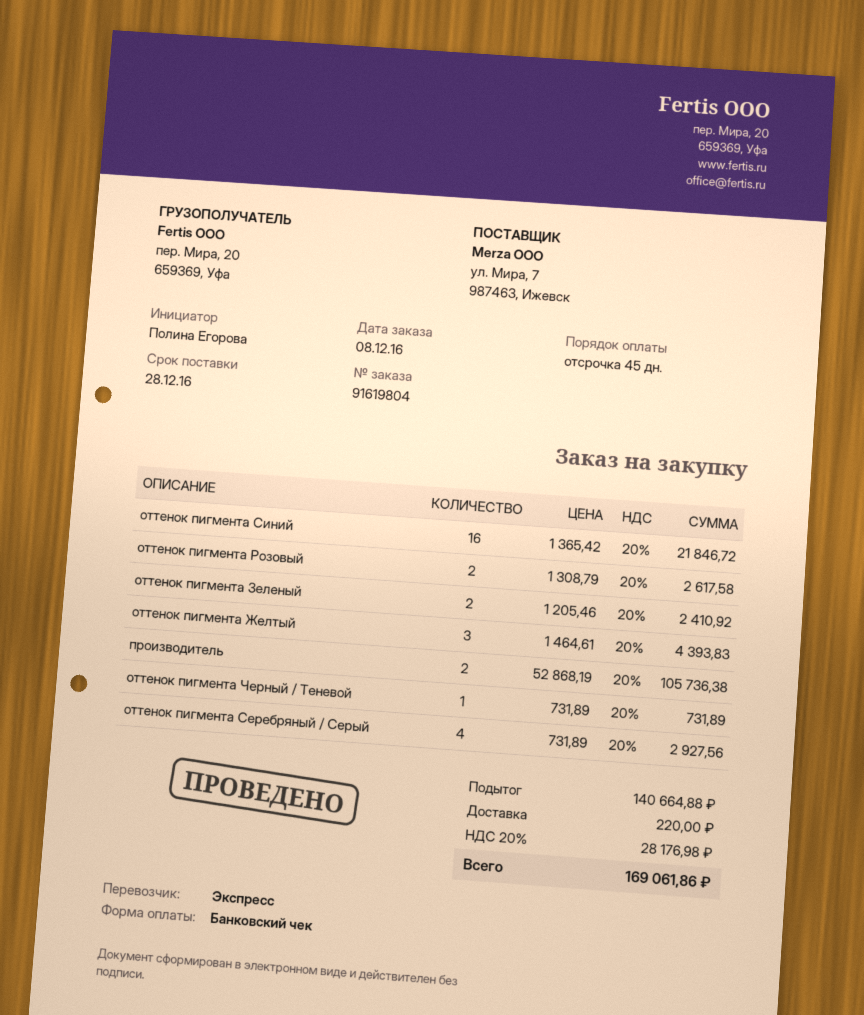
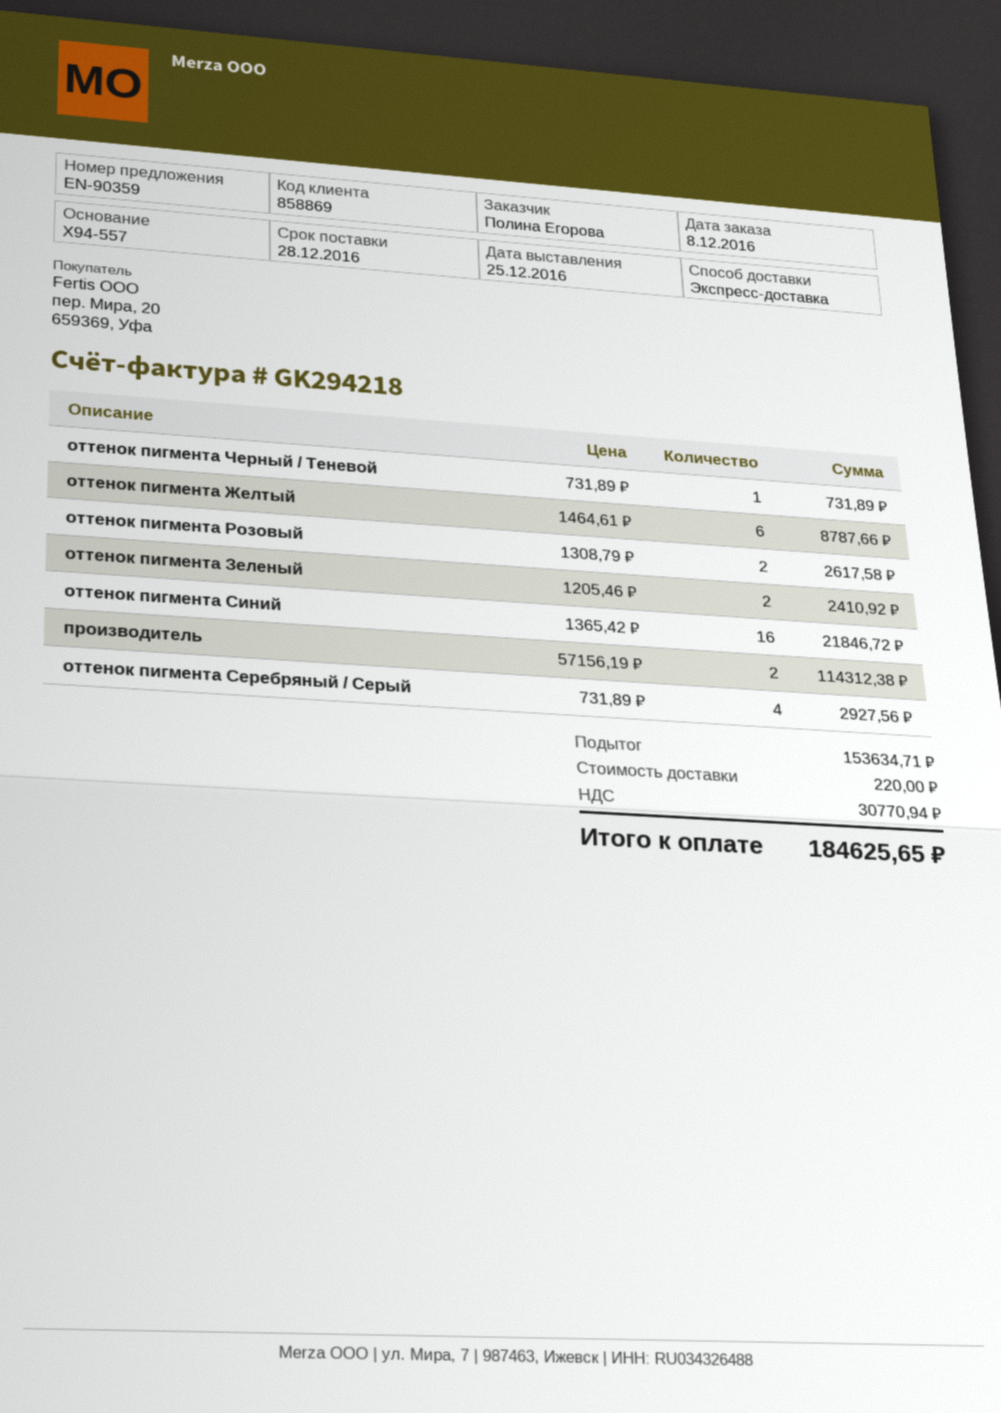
оттенок пигмента Желтый: 3 x 1464.61 = 4393.83 -> 6 x 1464.61 = 8787.66
производитель: 2 x 52868.19 = 105736.38 -> 2 x 57156.19 = 114312.38
subtotal: 140664.88 -> 153634.71
tax: 28176.98 -> 30770.94
total: 169061.86 -> 184625.65

